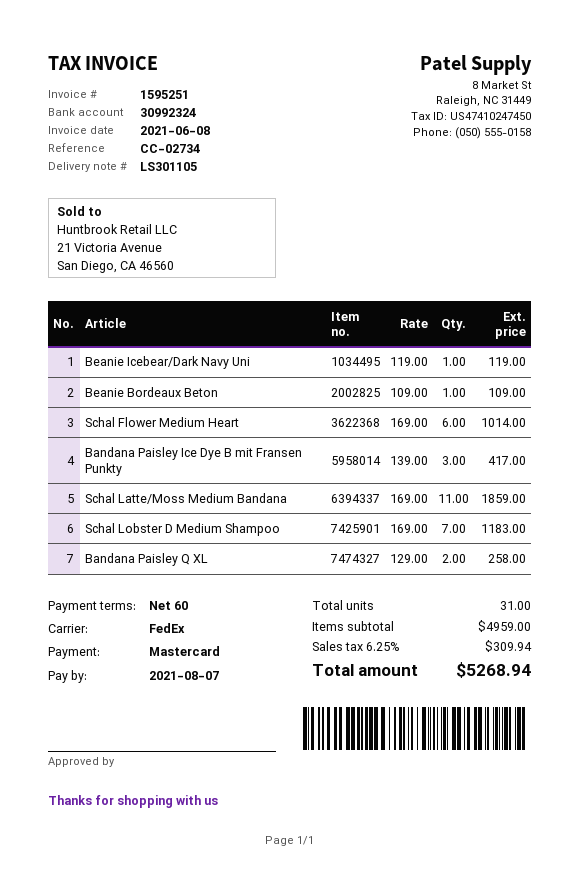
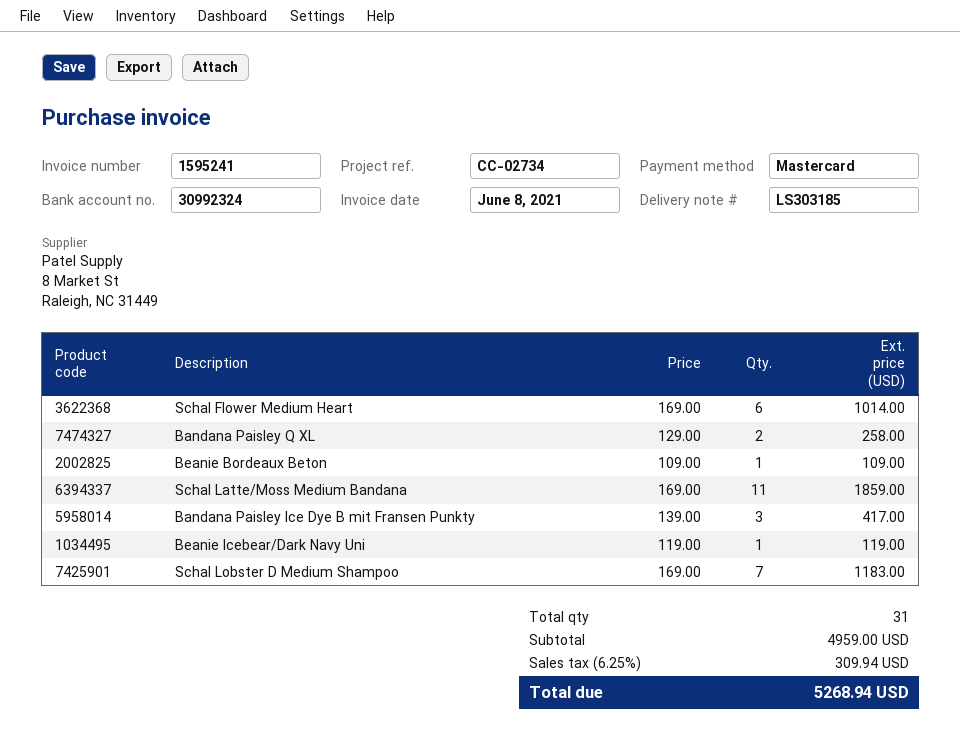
delivery note number: LS301105 -> LS303185
invoice number: 1595251 -> 1595241

